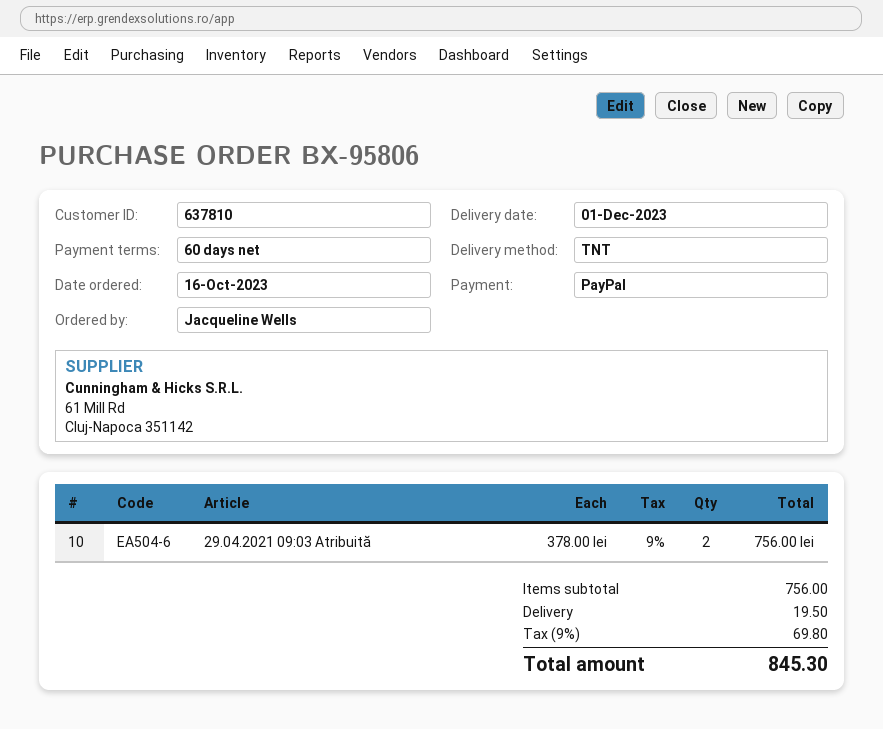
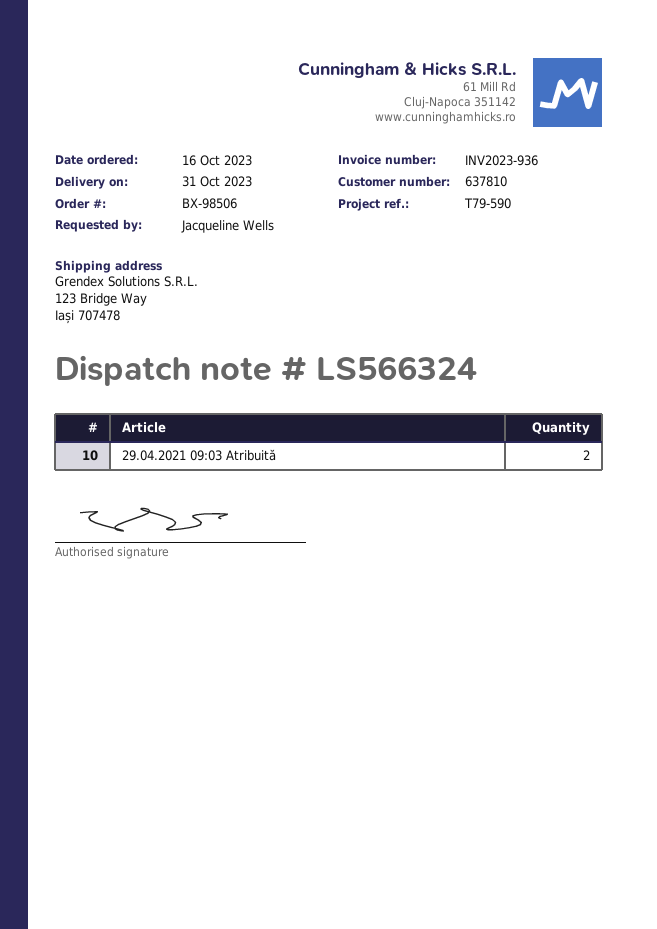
order number: BX-95806 -> BX-98506
delivery date: 2023-12-01 -> 2023-10-31

